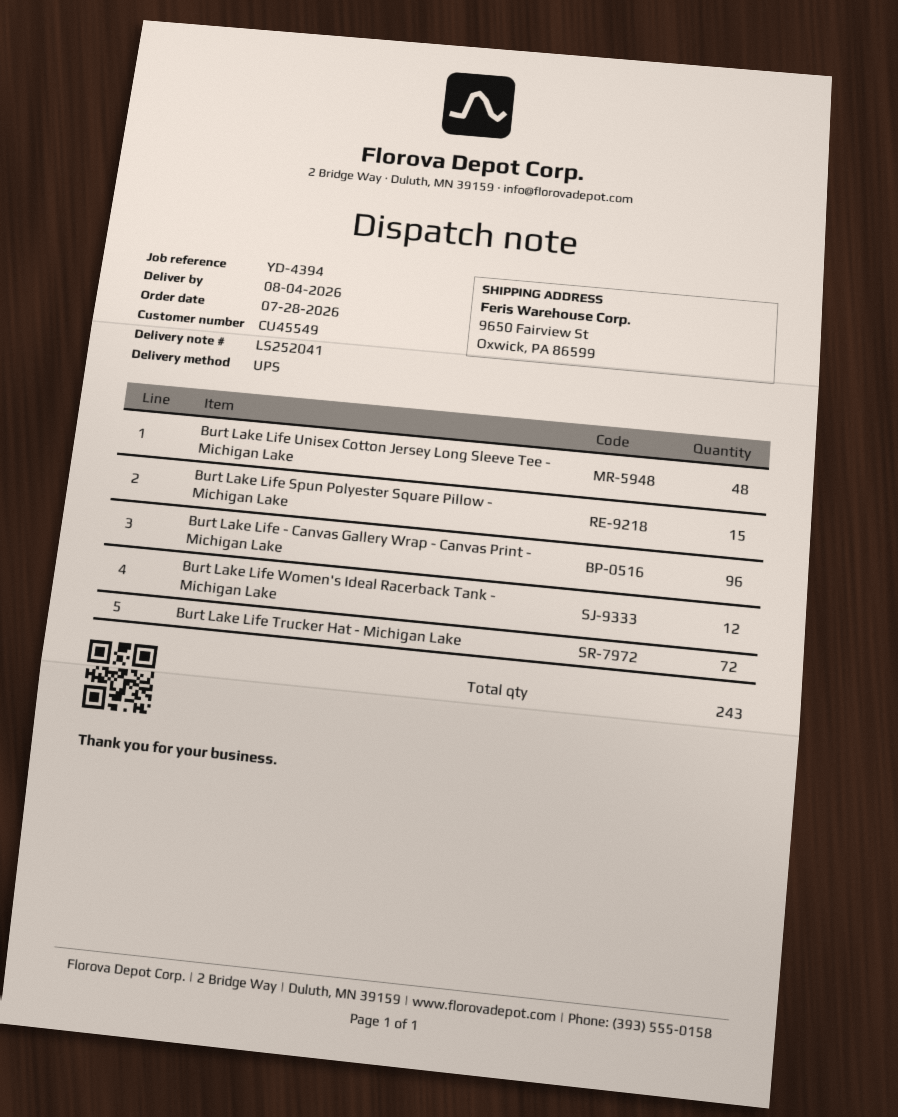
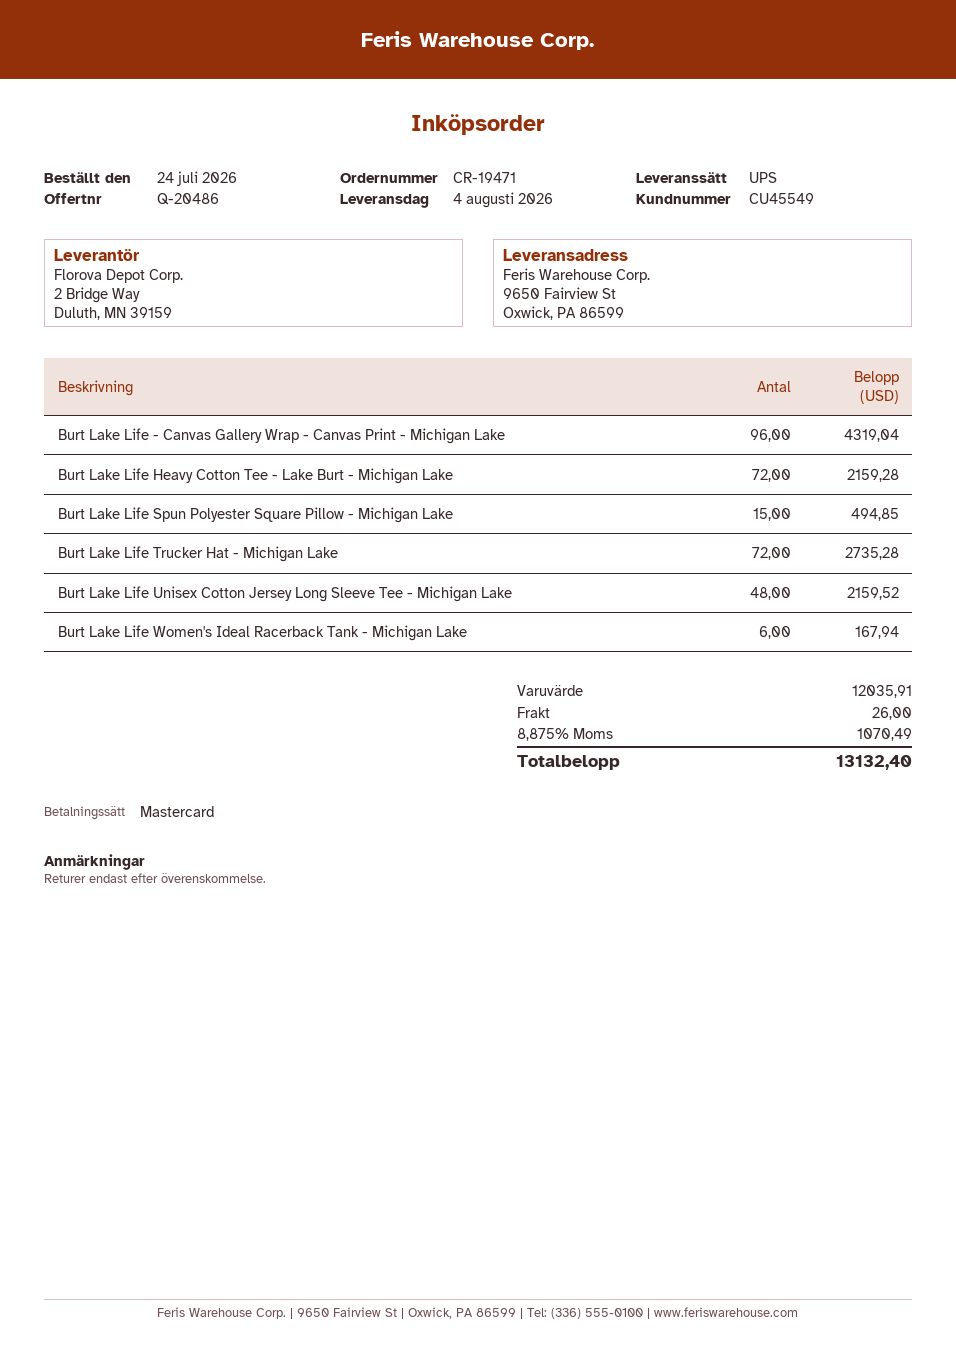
order date: 2026-07-28 -> 2026-07-24
Burt Lake Life Women's Ideal Racerback Tank - Michigan Lake: 12 -> 6
Burt Lake Life Heavy Cotton Tee - Lake Burt - Michigan Lake: none -> 72

